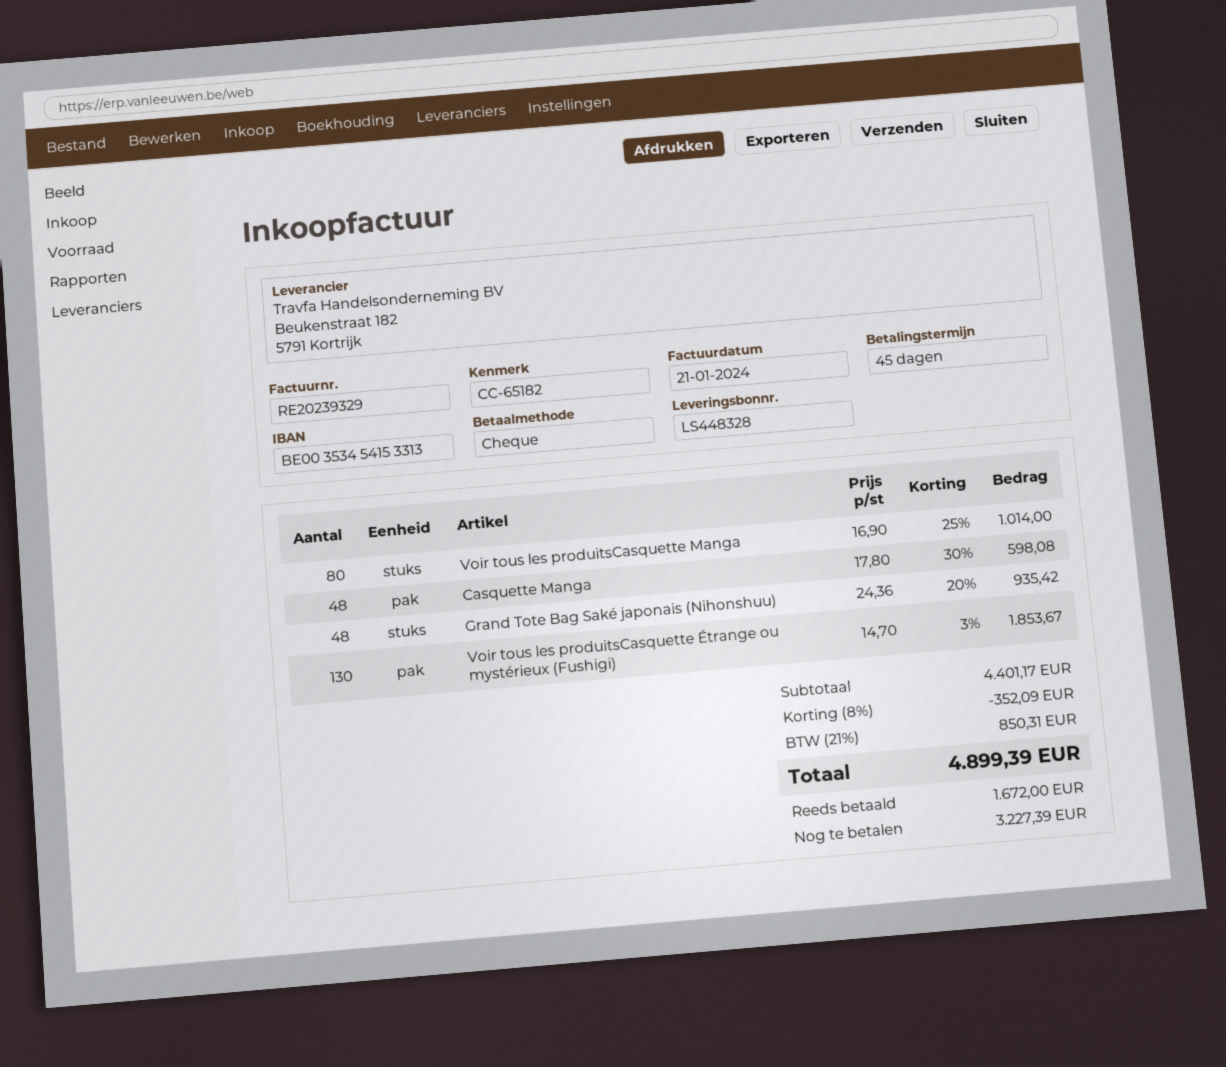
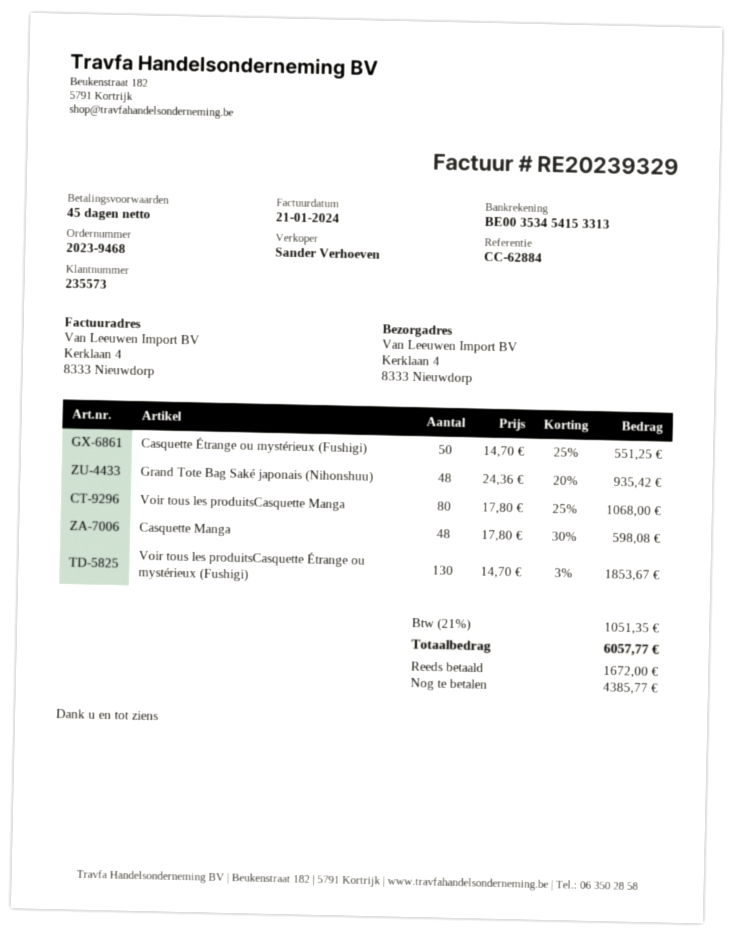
reference: CC-65182 -> CC-62884
Voir tous les produitsCasquette Manga: 80 x 16.90 - 25% = 1014.00 -> 80 x 17.80 - 25% = 1068.00
Casquette Étrange ou mystérieux (Fushigi): none -> 50 x 14.70 - 25% = 551.25
discount: 8% = 352.09 -> none
tax: 21% = 850.31 -> 21% = 1051.35
total: 4899.39 -> 6057.77
balance: 3227.39 -> 4385.77

